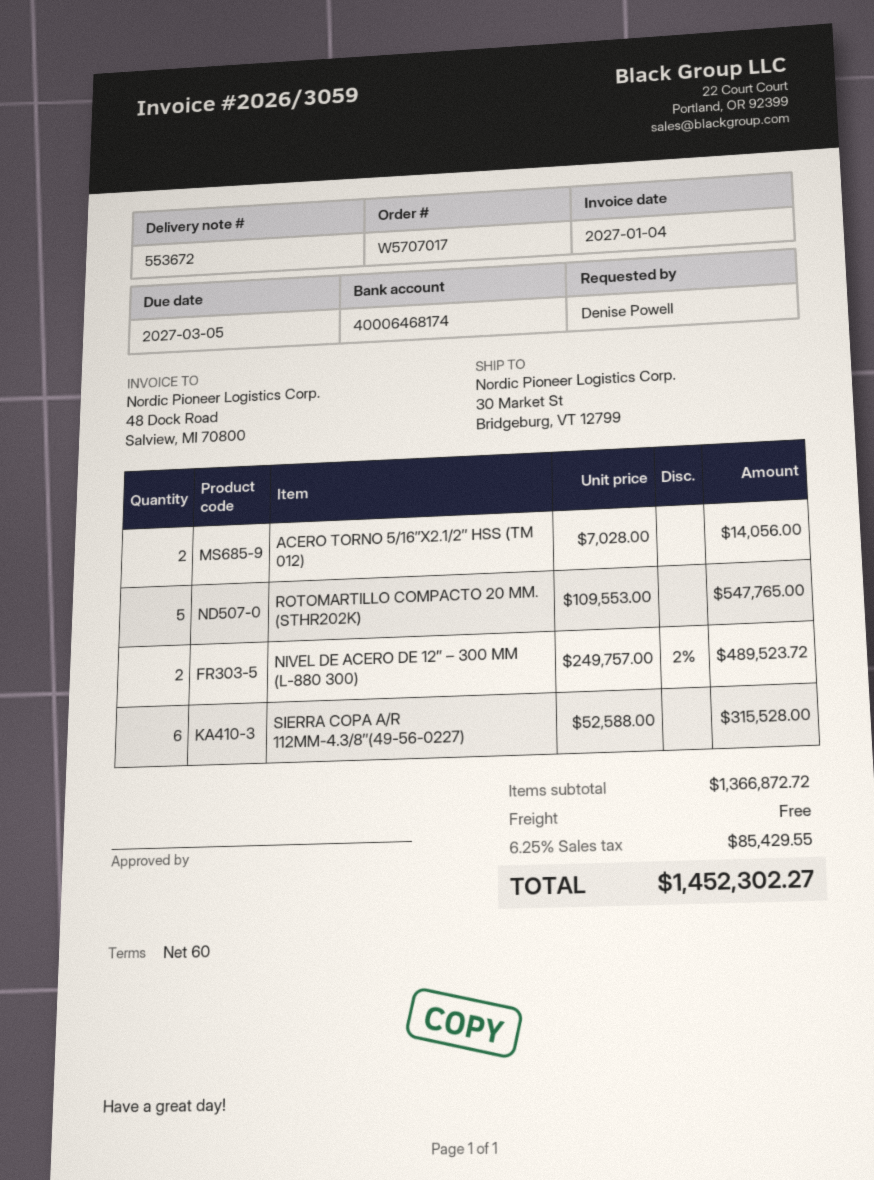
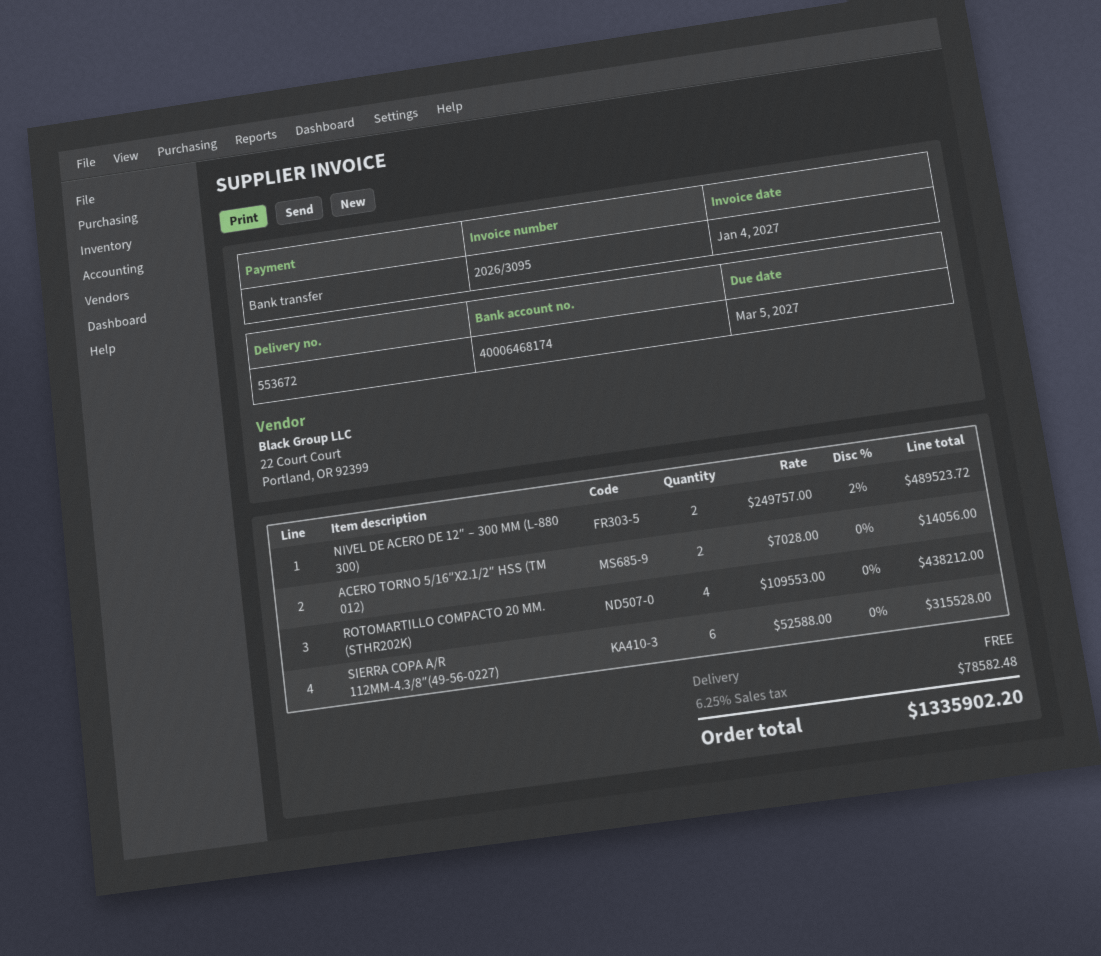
invoice number: 2026/3059 -> 2026/3095
ROTOMARTILLO COMPACTO 20 MM. (STHR202K): 5 x 109553.00 = 547765.00 -> 4 x 109553.00 = 438212.00
tax: 6.25% = 85429.55 -> 6.25% = 78582.48
total: 1452302.27 -> 1335902.20

